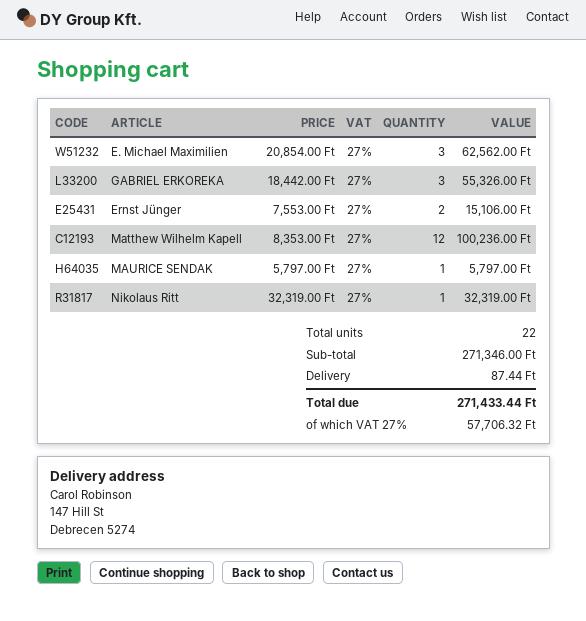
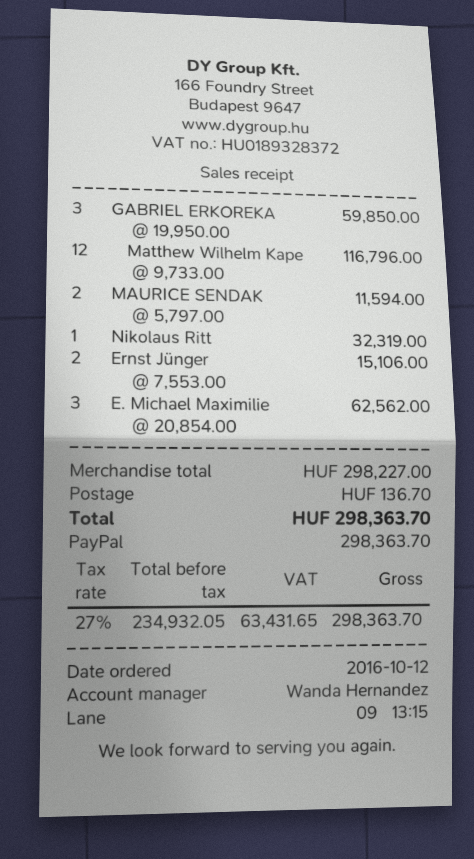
GABRIEL ERKOREKA: 3 x 18442.00 = 55326.00 -> 3 x 19950.00 = 59850.00
Matthew Wilhelm Kapell: 12 x 8353.00 = 100236.00 -> 12 x 9733.00 = 116796.00
MAURICE SENDAK: 1 x 5797.00 = 5797.00 -> 2 x 5797.00 = 11594.00
subtotal: 271346.00 -> 298227.00
shipping: 87.44 -> 136.70
tax: 27% = 57706.32 -> 27% = 63431.65
total: 271433.44 -> 298363.70

